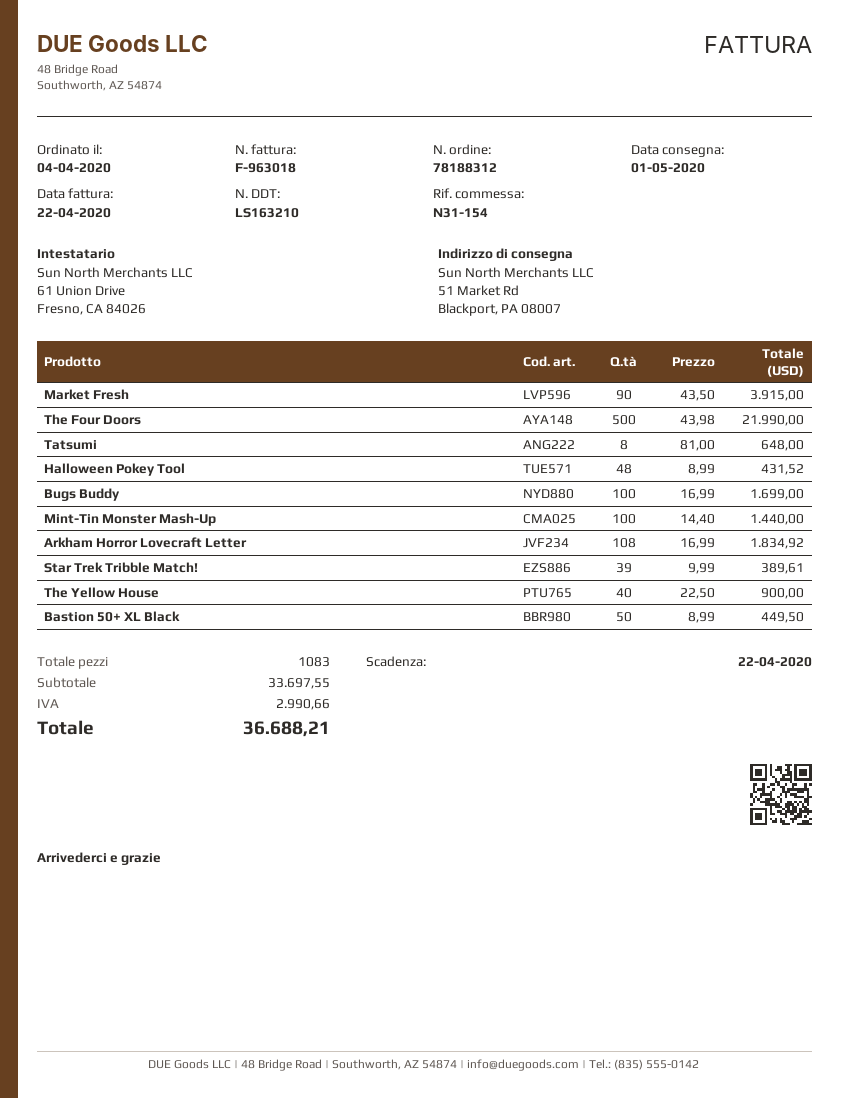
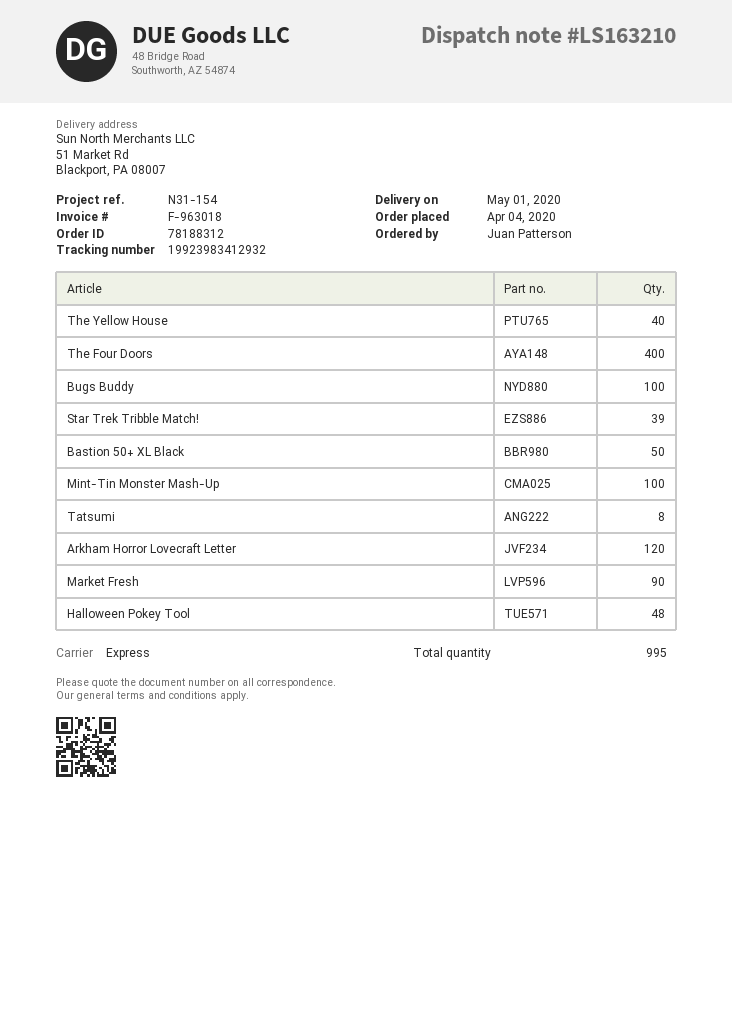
The Four Doors: 500 -> 400
Arkham Horror Lovecraft Letter: 108 -> 120
total quantity: 1083 -> 995

